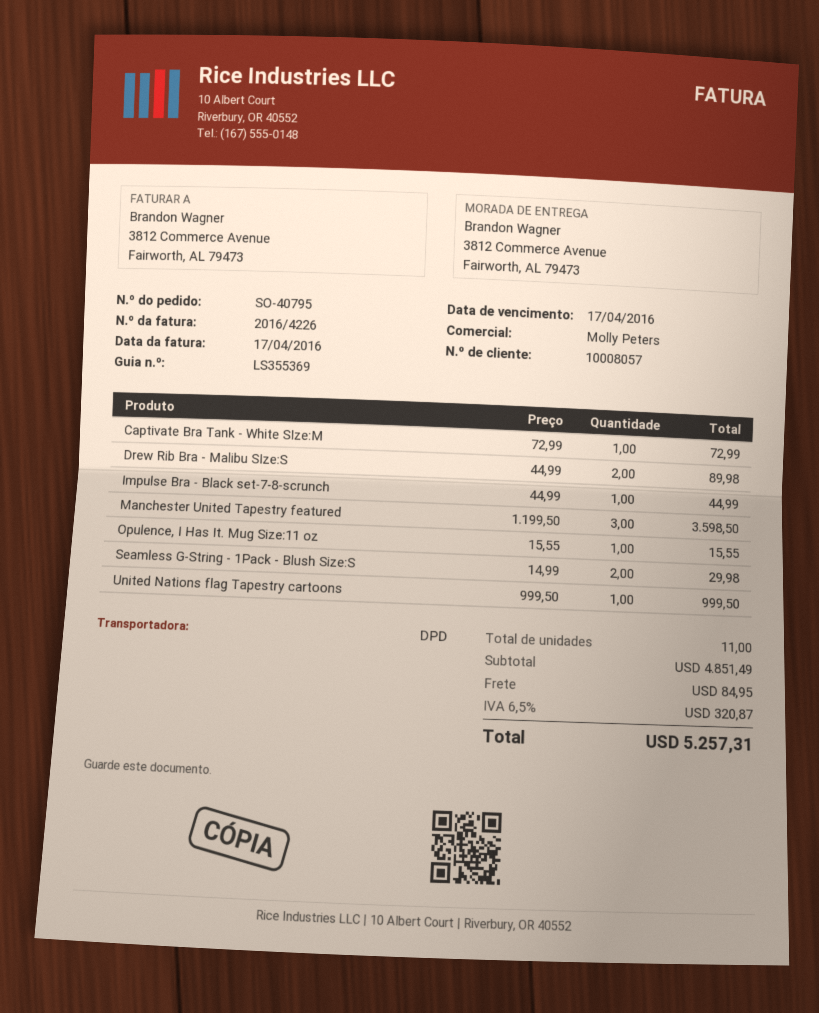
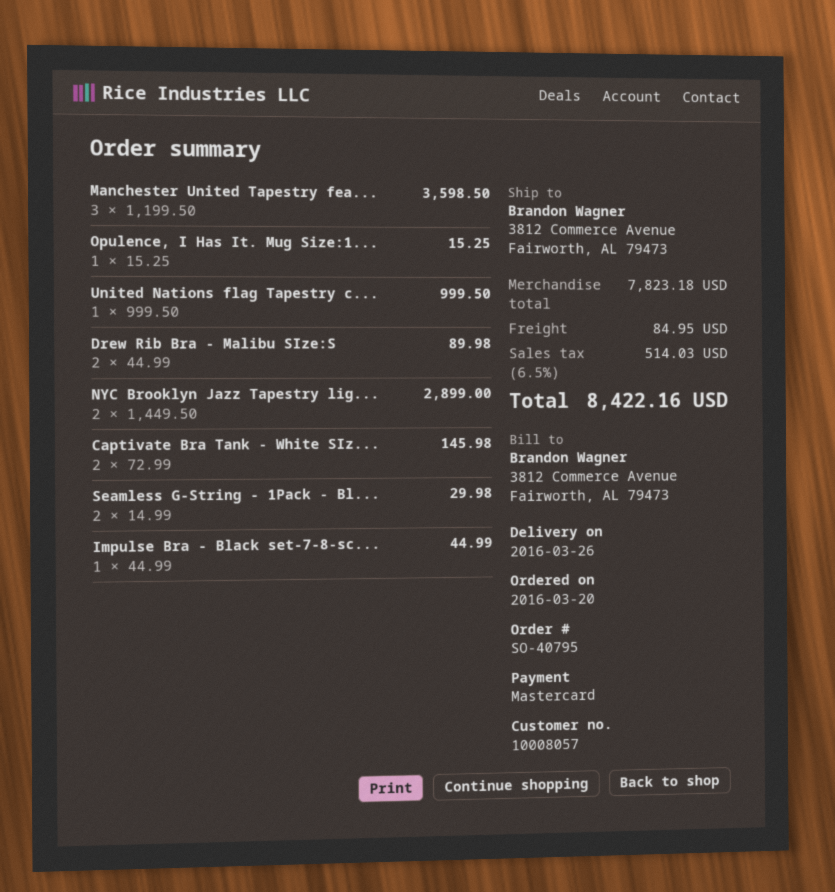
Captivate Bra Tank - White SIze:M: 1 x 72.99 = 72.99 -> 2 x 72.99 = 145.98
Opulence, I Has It. Mug Size:11 oz: 1 x 15.55 = 15.55 -> 1 x 15.25 = 15.25
NYC Brooklyn Jazz Tapestry lig...: none -> 2 x 1449.50 = 2899.00
subtotal: 4851.49 -> 7823.18
tax: 6.5% = 320.87 -> 6.5% = 514.03
total: 5257.31 -> 8422.16

